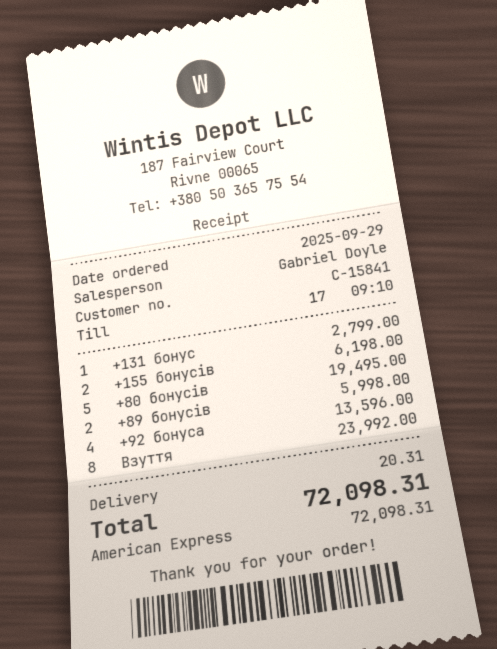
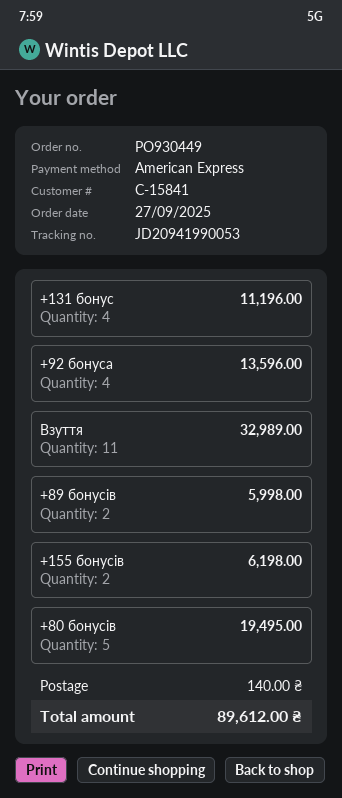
order date: 2025-09-29 -> 2025-09-27
+131 бонус: 1 for 2799.00 -> 4 for 11196.00
Взуття: 8 for 23992.00 -> 11 for 32989.00
shipping: 20.31 -> 140.00
total: 72098.31 -> 89612.00

